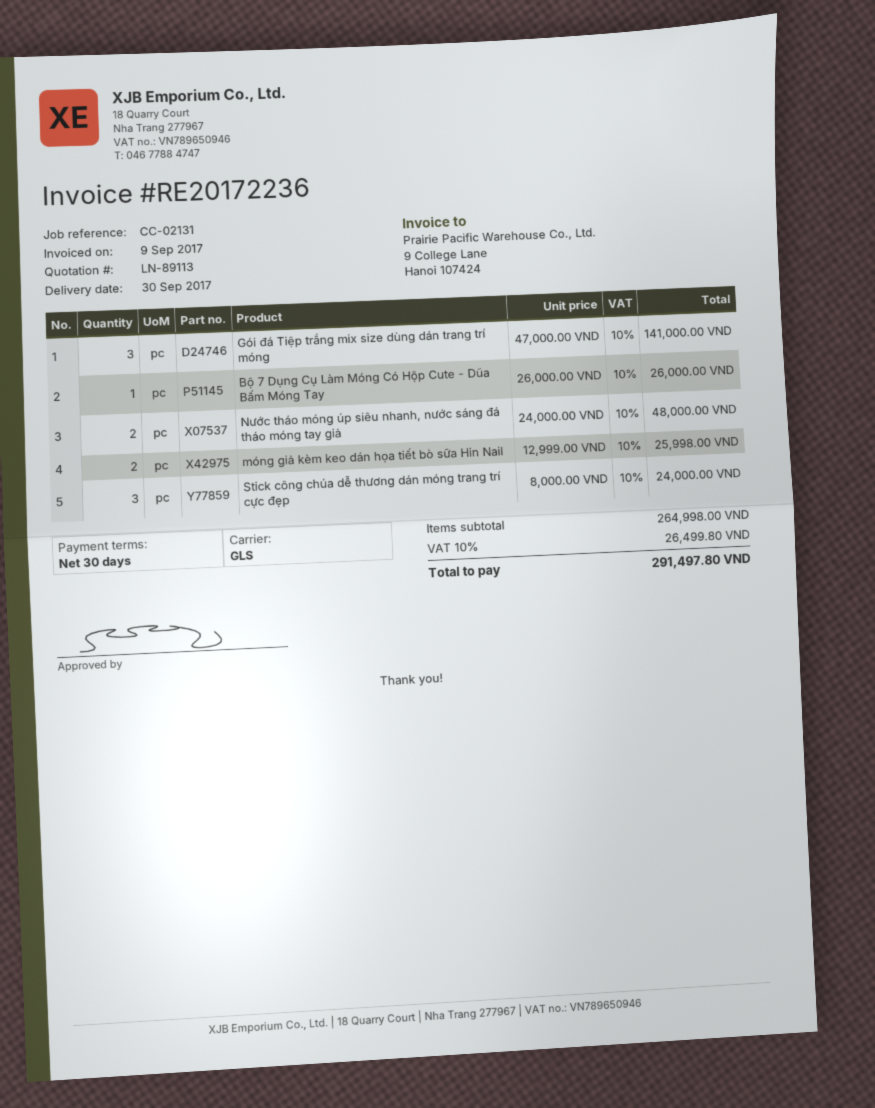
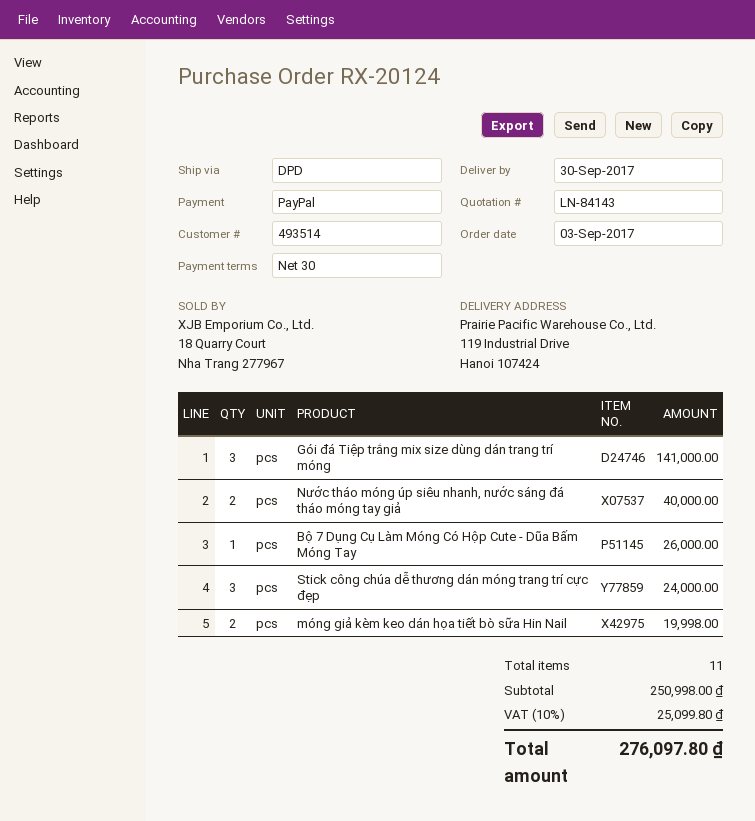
quote number: LN-89113 -> LN-84143
shipping method: GLS -> DPD
Nước tháo móng úp siêu nhanh, nước sáng đá tháo móng tay giả: 2 for 48000.00 -> 2 for 40000.00
móng giả kèm keo dán họa tiết bò sữa Hin Nail: 2 for 25998.00 -> 2 for 19998.00
subtotal: 264998.00 -> 250998.00
tax: 10% = 26499.80 -> 10% = 25099.80
total: 291497.80 -> 276097.80

